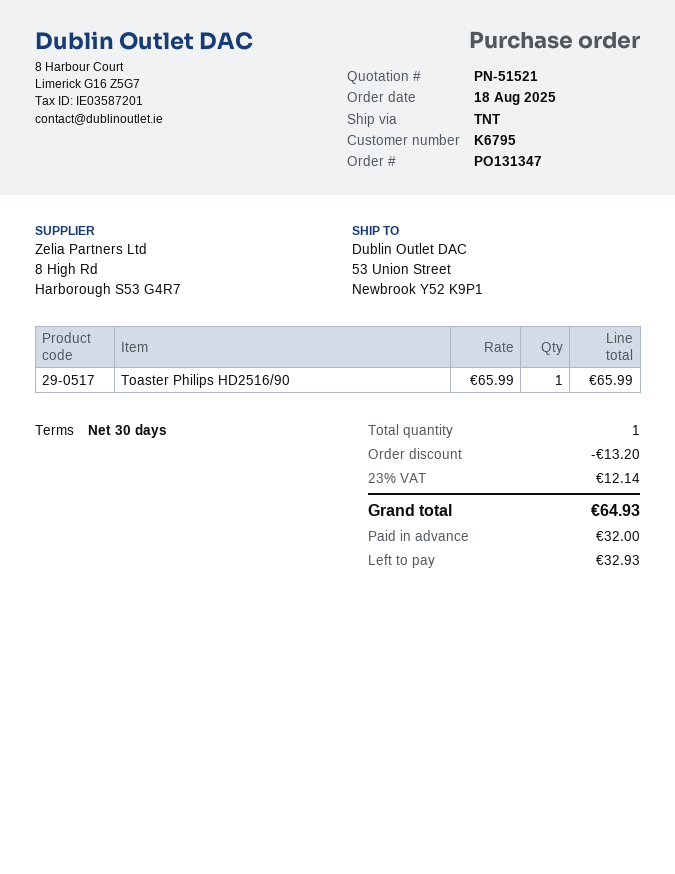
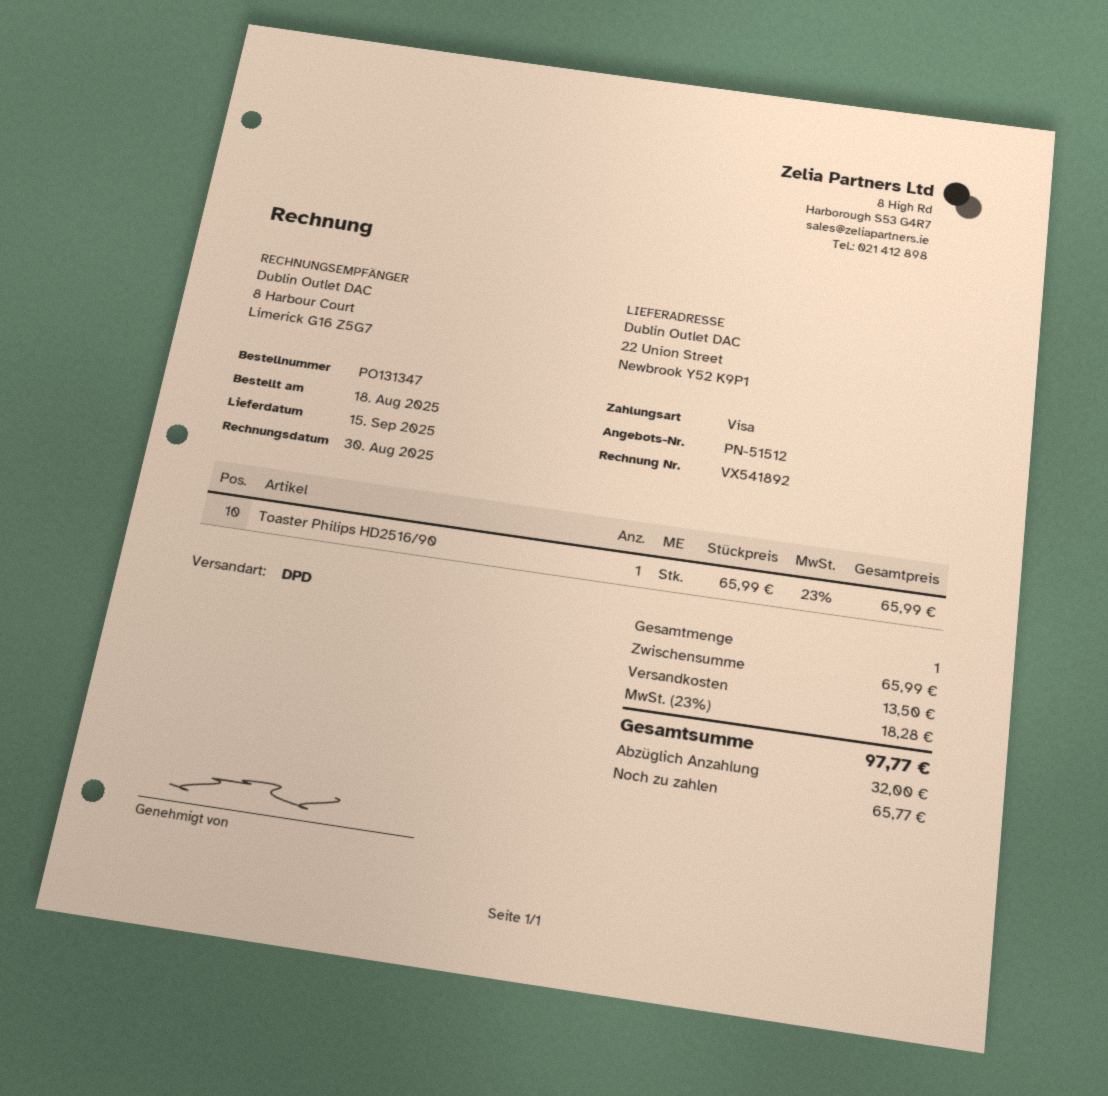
quote number: PN-51521 -> PN-51512
shipping method: TNT -> DPD
ship to: 53 Union Street, Newbrook Y52 K9P1 -> 22 Union Street, Newbrook Y52 K9P1
discount: 13.20 -> none
shipping: none -> 13.50
tax: 23% = 12.14 -> 23% = 18.28
total: 64.93 -> 97.77
balance: 32.93 -> 65.77

